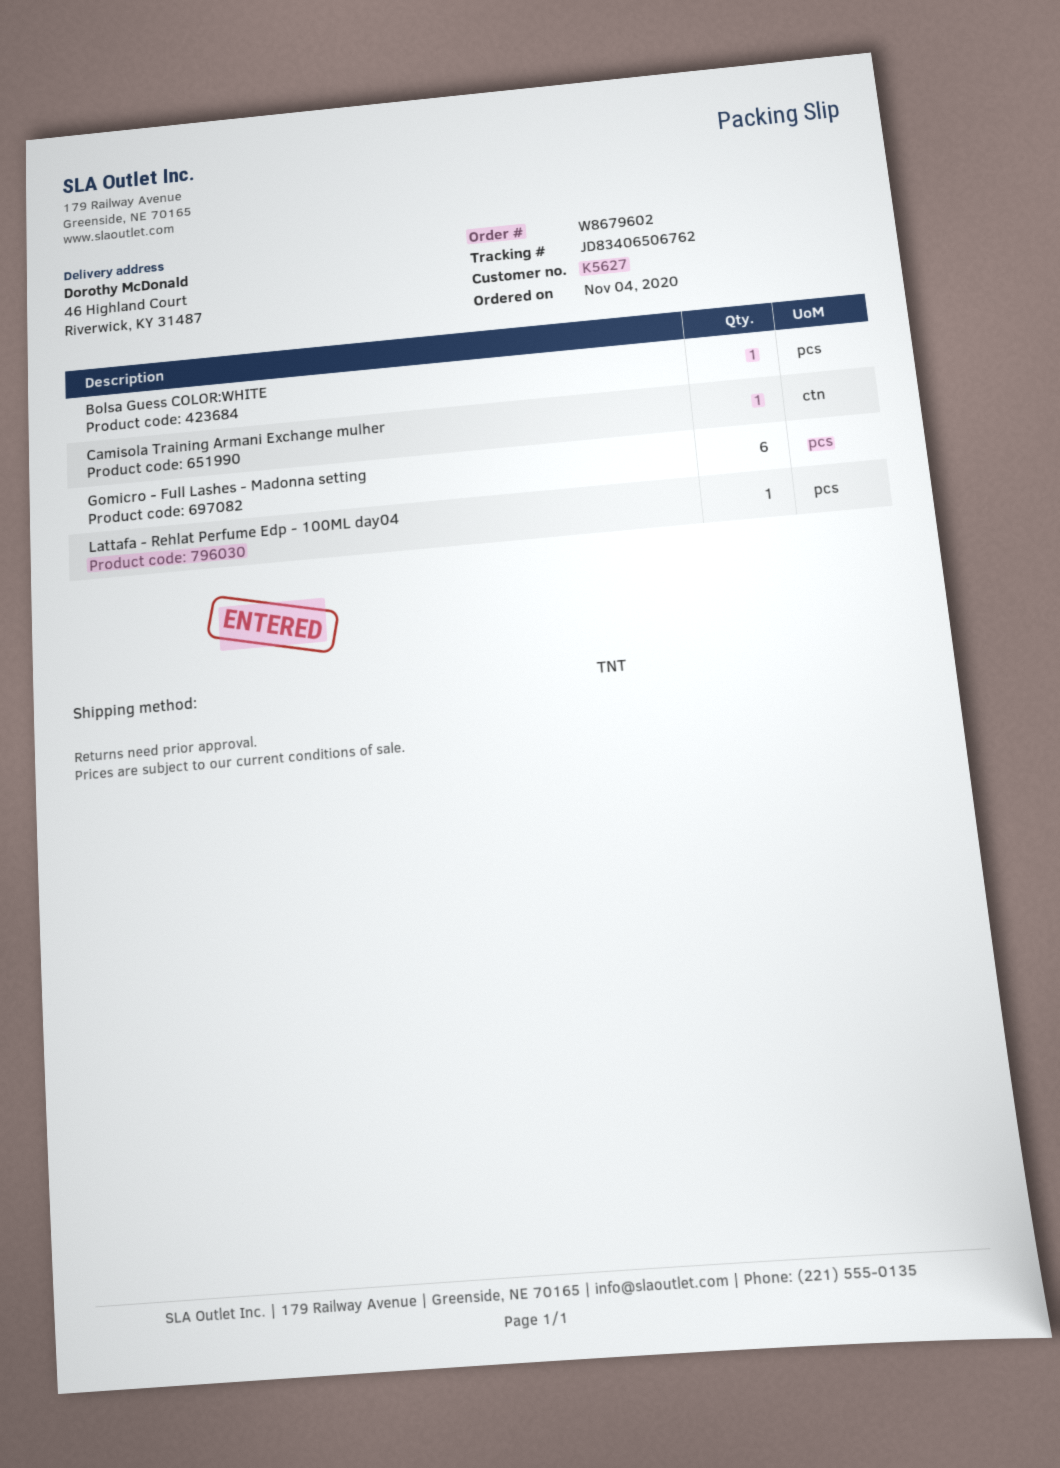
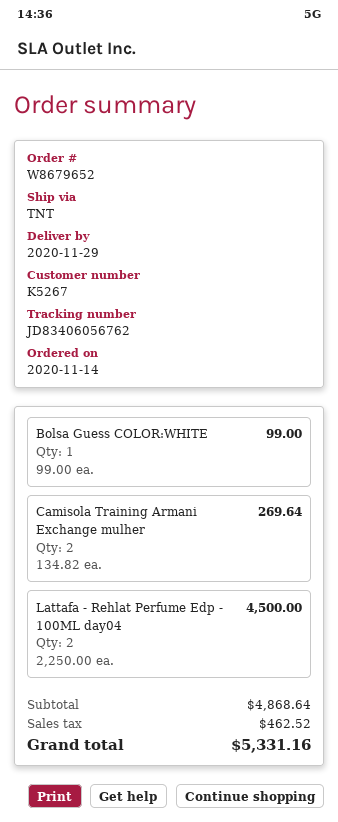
order number: W8679602 -> W8679652
order date: 2020-11-04 -> 2020-11-14
customer number: K5627 -> K5267
tracking number: JD83406506762 -> JD83406056762
Camisola Training Armani Exchange mulher: 1 -> 2
Gomicro - Full Lashes - Madonna setting: 6 -> none
Lattafa - Rehlat Perfume Edp - 100ML day04: 1 -> 2

